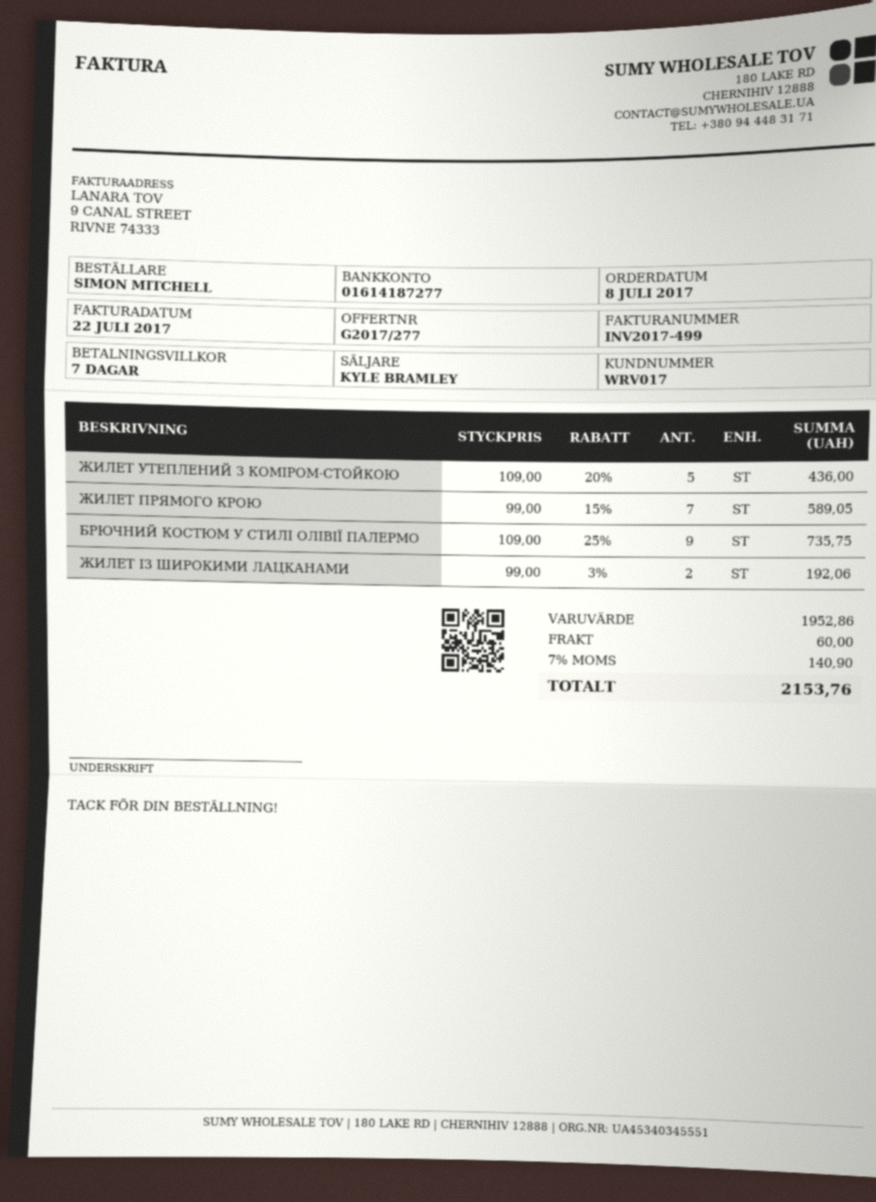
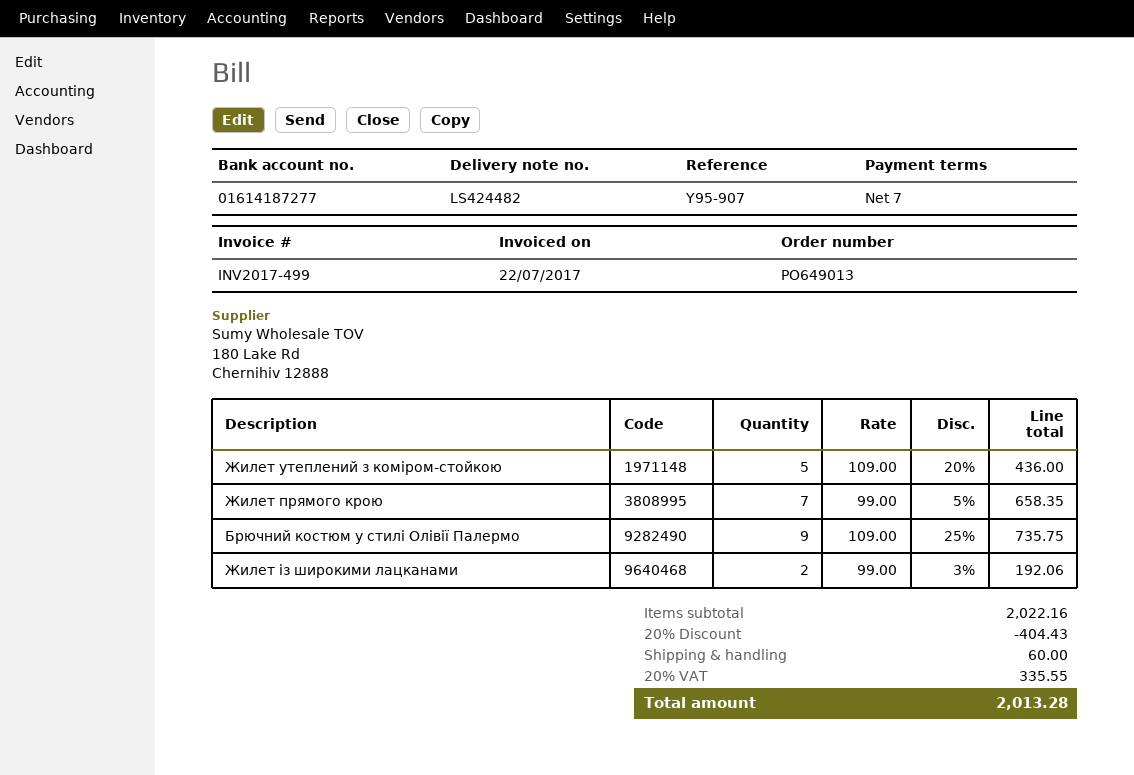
ЖИЛЕТ ПРЯМОГО КРОЮ: 7 x 99.00 - 15% = 589.05 -> 7 x 99.00 - 5% = 658.35
subtotal: 1952.86 -> 2022.16
discount: none -> 20% = 404.43
tax: 7% = 140.90 -> 20% = 335.55
total: 2153.76 -> 2013.28

